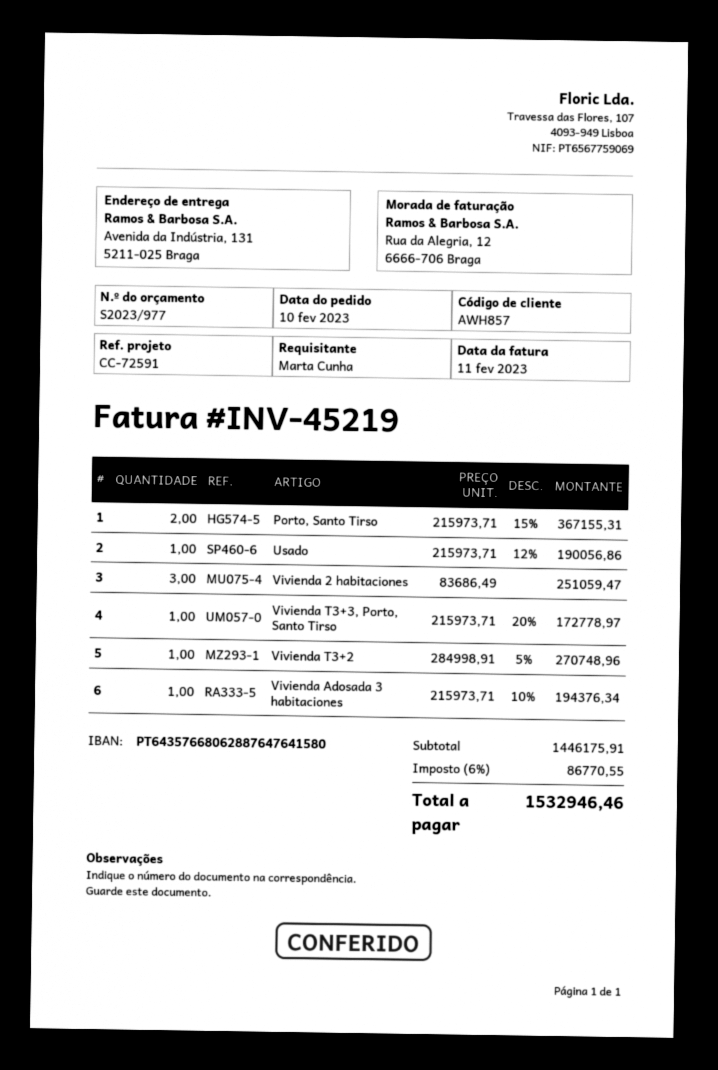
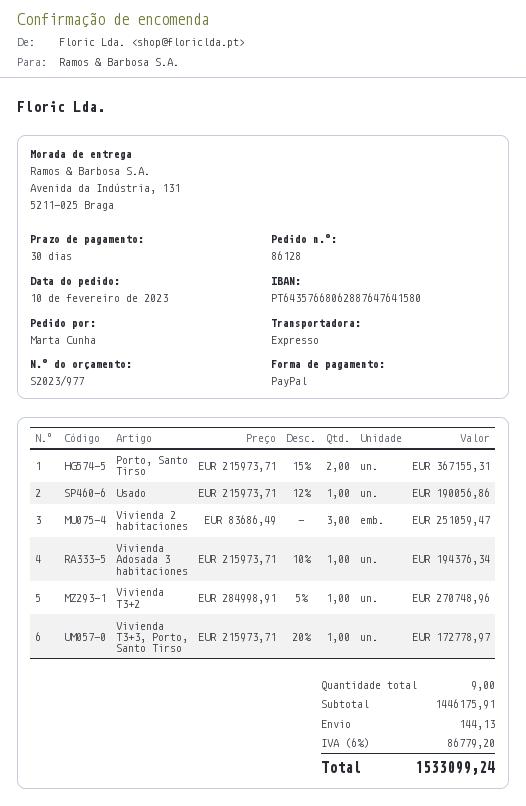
shipping: none -> 144.13
tax: 6% = 86770.55 -> 6% = 86779.20
total: 1532946.46 -> 1533099.24

